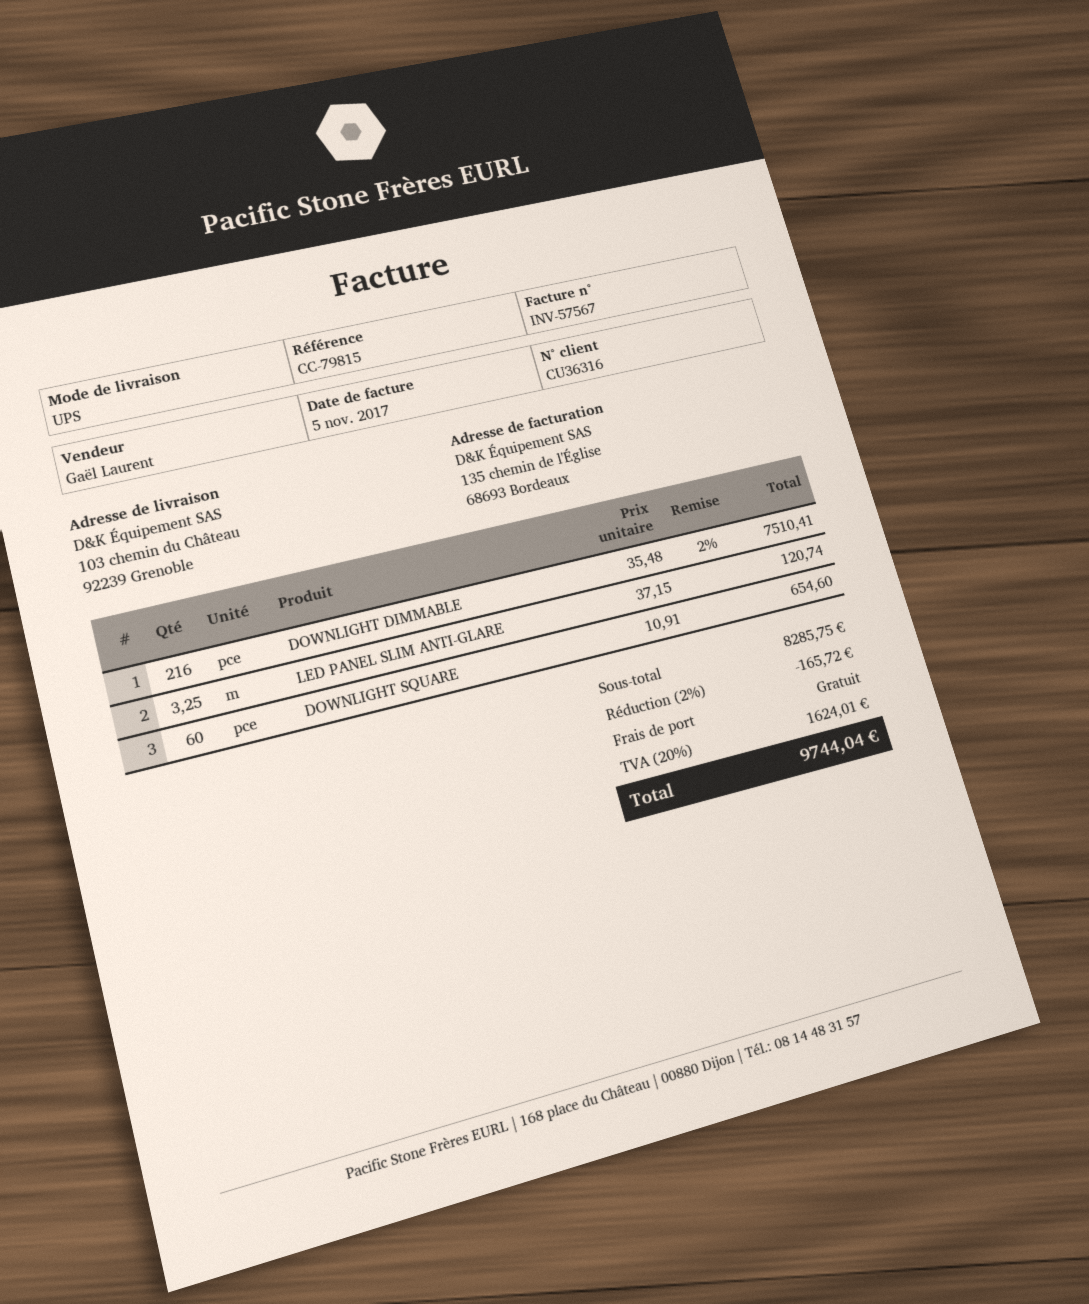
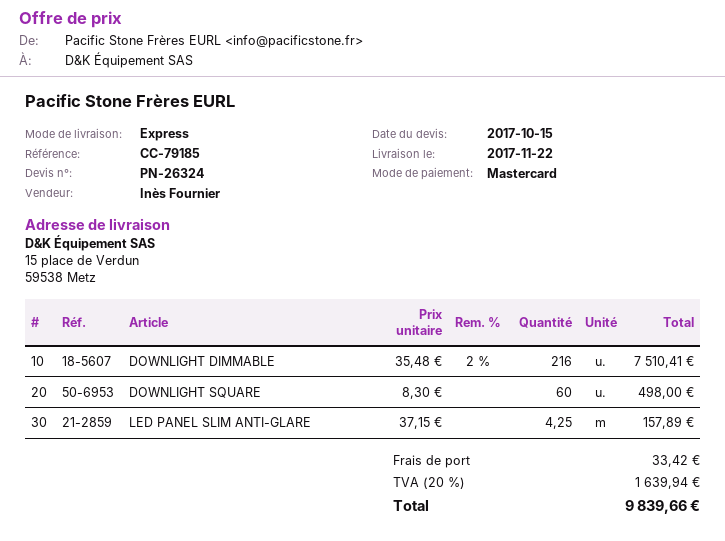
reference: CC-79815 -> CC-79185
sales rep: Gaël Laurent -> Inès Fournier
shipping method: UPS -> express
ship to: 103 chemin du Château, 92239 Grenoble -> 15 place de Verdun, 59538 Metz
LED PANEL SLIM ANTI-GLARE: 3.25 x 37.15 = 120.74 -> 4.25 x 37.15 = 157.89
DOWNLIGHT SQUARE: 60 x 10.91 = 654.60 -> 60 x 8.30 = 498.00
discount: 2% = 165.72 -> none
shipping: 0.00 -> 33.42
tax: 20% = 1624.01 -> 20% = 1639.94
total: 9744.04 -> 9839.66

